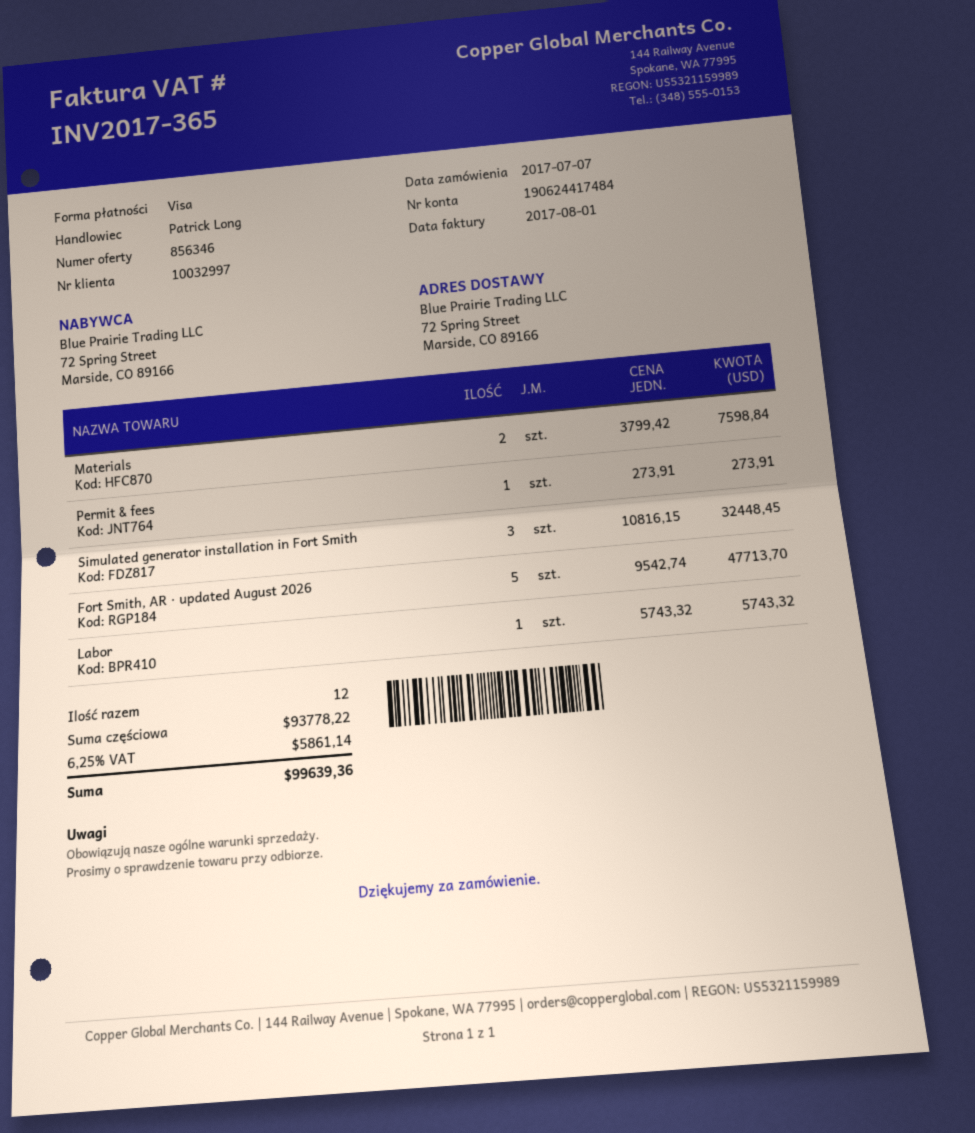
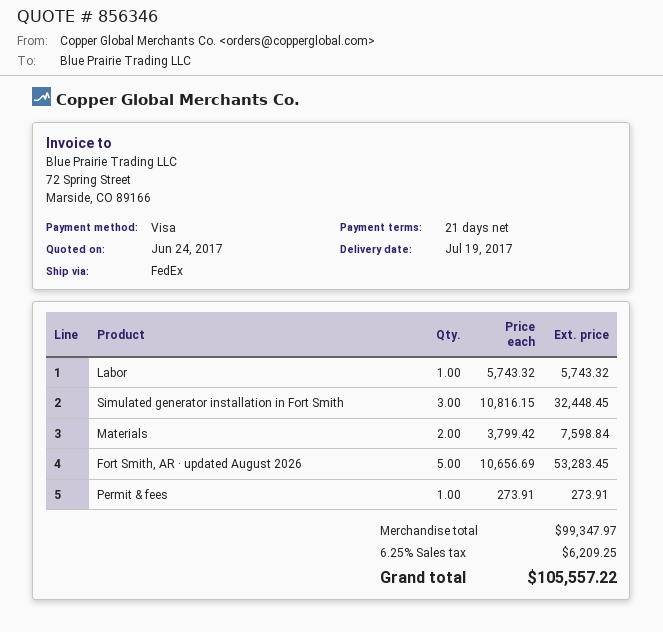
Fort Smith, AR · updated August 2026: 5 x 9542.74 = 47713.70 -> 5 x 10656.69 = 53283.45
subtotal: 93778.22 -> 99347.97
tax: 6.25% = 5861.14 -> 6.25% = 6209.25
total: 99639.36 -> 105557.22

